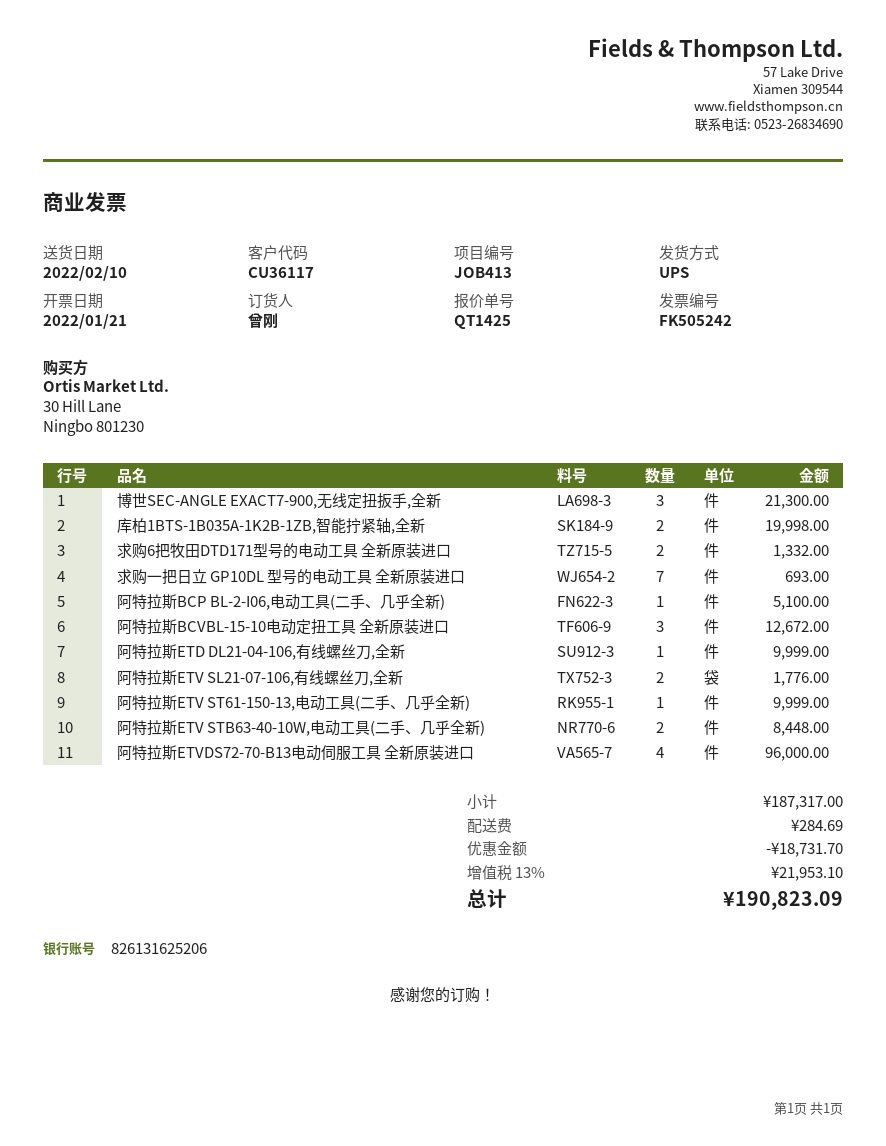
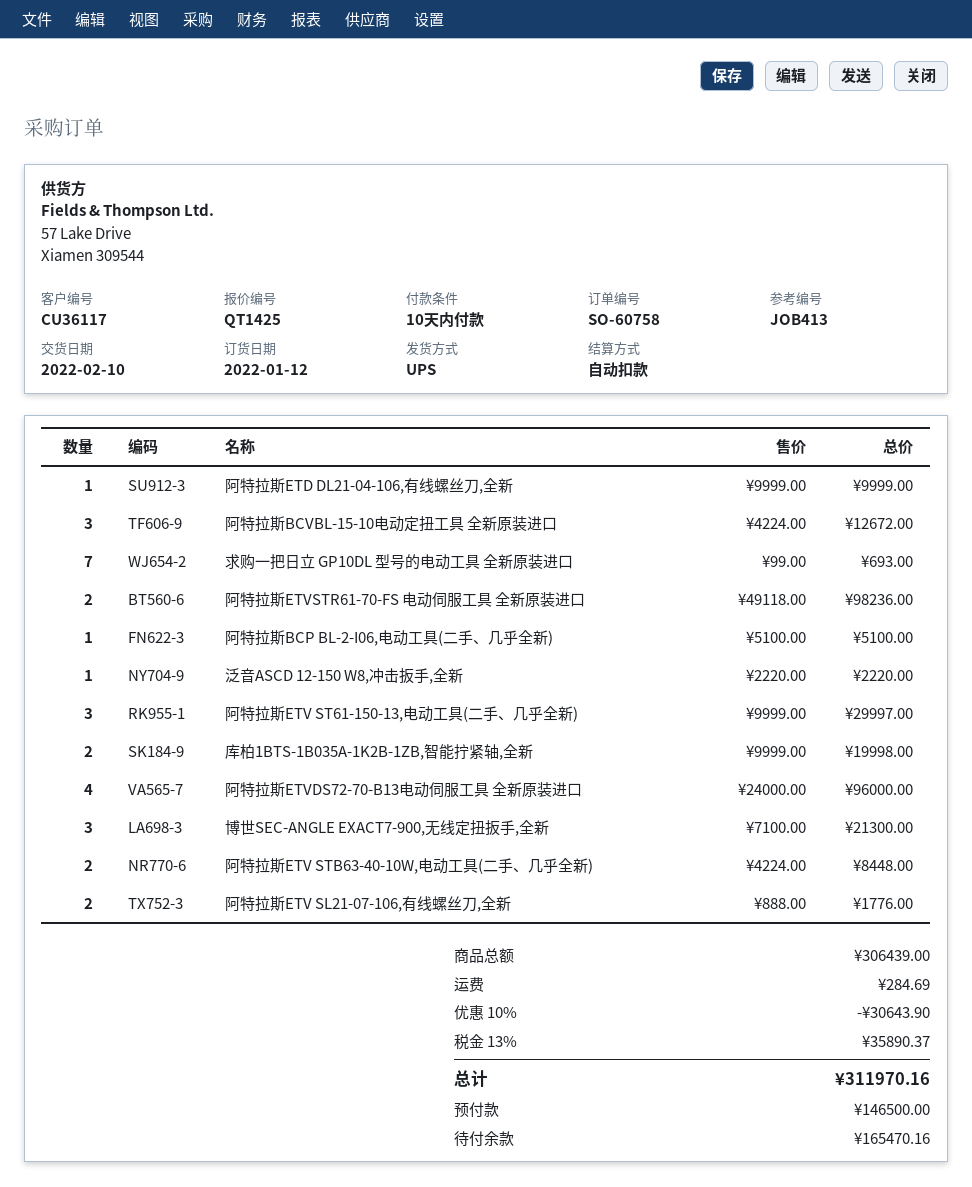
求购6把牧田DTD171型号的电动工具 全新原装进口: 2 for 1332.00 -> none
阿特拉斯ETV ST61-150-13,电动工具(二手、几乎全新): 1 for 9999.00 -> 3 for 29997.00
阿特拉斯ETVSTR61-70-FS 电动伺服工具 全新原装进口: none -> 2 for 98236.00
泛音ASCD 12-150 W8,冲击扳手,全新: none -> 1 for 2220.00
subtotal: 187317.00 -> 306439.00
discount: 18731.70 -> 30643.90
tax: 13% = 21953.10 -> 13% = 35890.37
total: 190823.09 -> 311970.16

